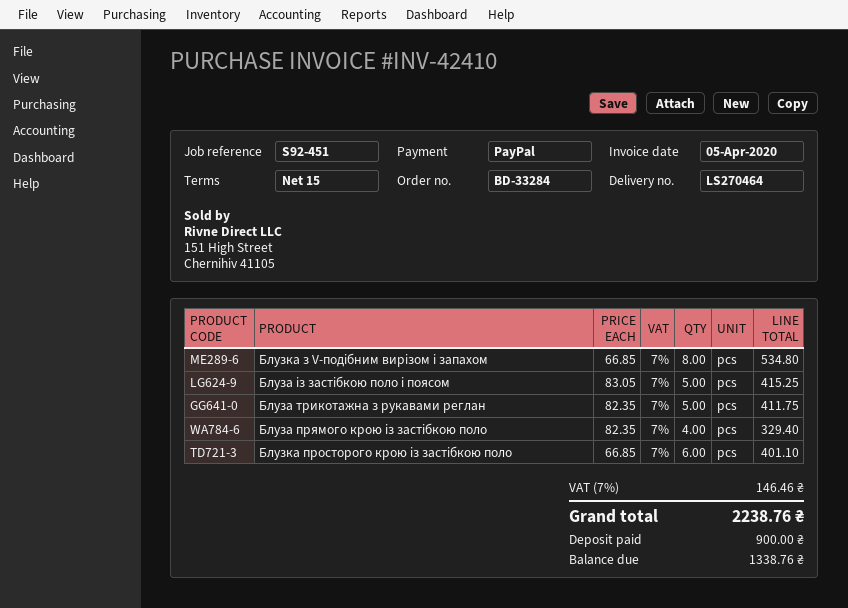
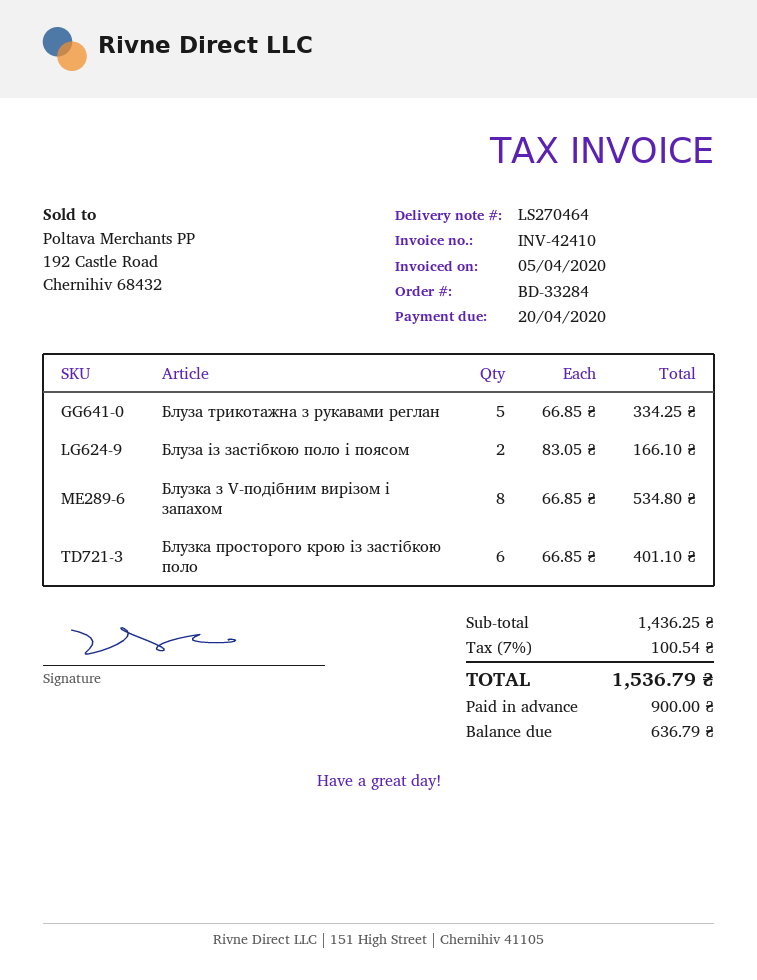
Блуза із застібкою поло і поясом: 5 x 83.05 = 415.25 -> 2 x 83.05 = 166.10
Блуза трикотажна з рукавами реглан: 5 x 82.35 = 411.75 -> 5 x 66.85 = 334.25
Блуза прямого крою із застібкою поло: 4 x 82.35 = 329.40 -> none
tax: 7% = 146.46 -> 7% = 100.54
total: 2238.76 -> 1536.79
balance: 1338.76 -> 636.79

